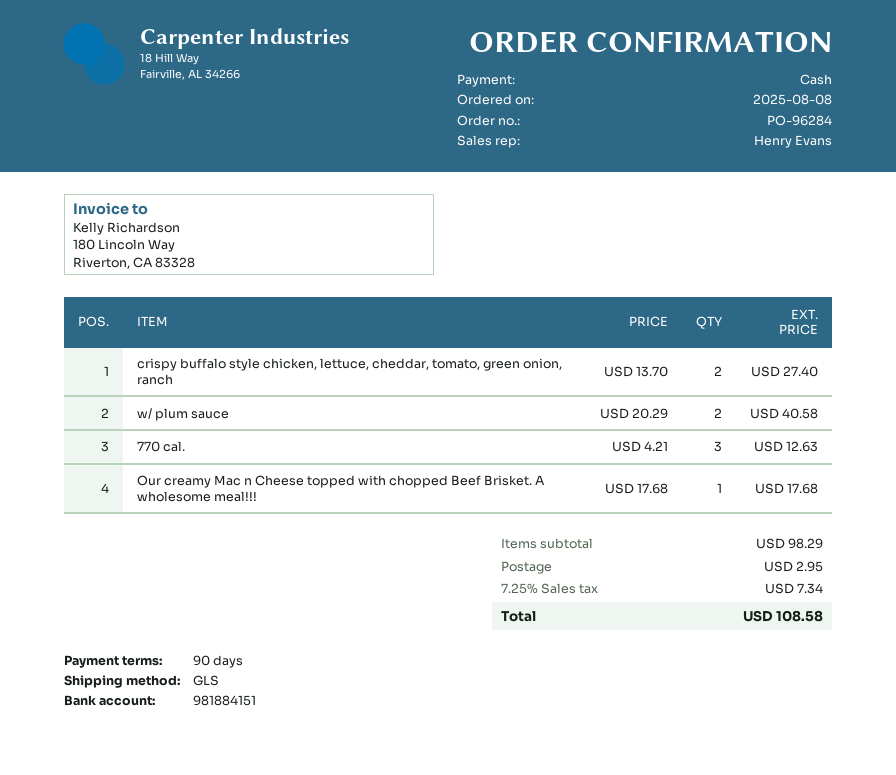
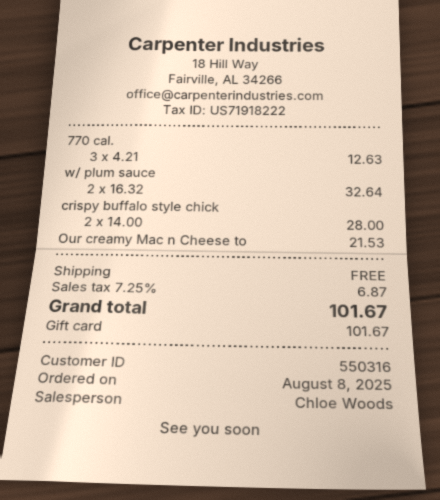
sales rep: Henry Evans -> Chloe Woods
payment method: cash -> gift card
crispy buffalo style chicken, lettuce, cheddar, tomato, green onion, ranch: 2 x 13.70 = 27.40 -> 2 x 14.00 = 28.00
w/ plum sauce: 2 x 20.29 = 40.58 -> 2 x 16.32 = 32.64
Our creamy Mac n Cheese topped with chopped Beef Brisket. A wholesome meal!!!: 1 x 17.68 = 17.68 -> 1 x 21.53 = 21.53
shipping: 2.95 -> 0.00
tax: 7.25% = 7.34 -> 7.25% = 6.87
total: 108.58 -> 101.67

